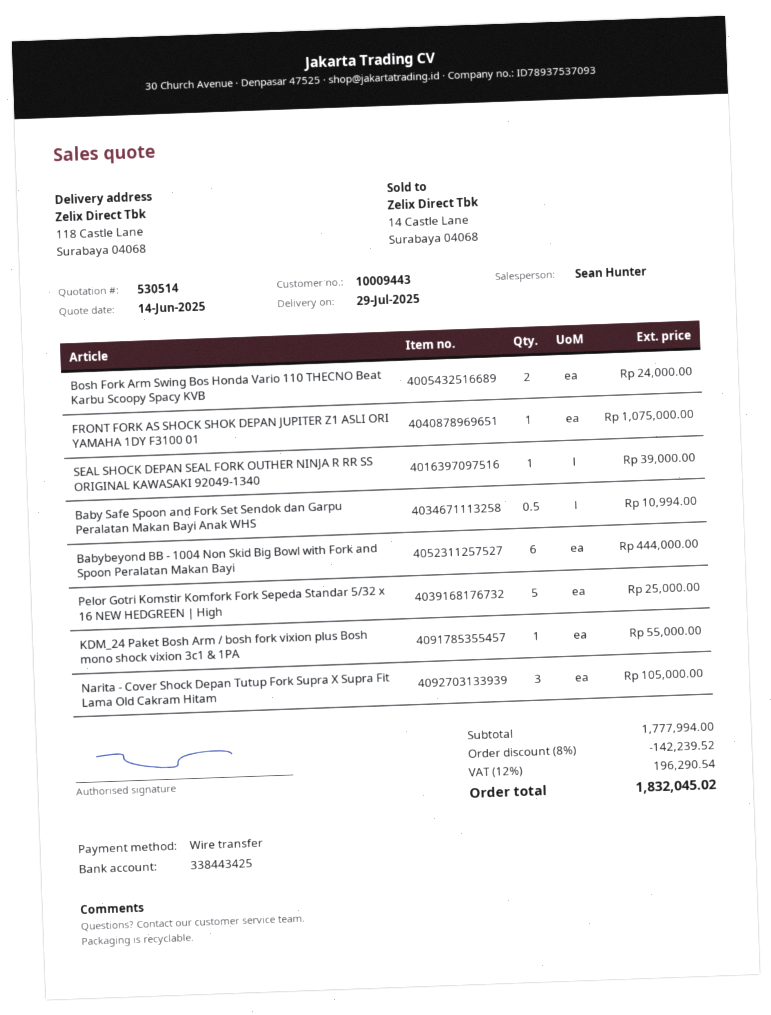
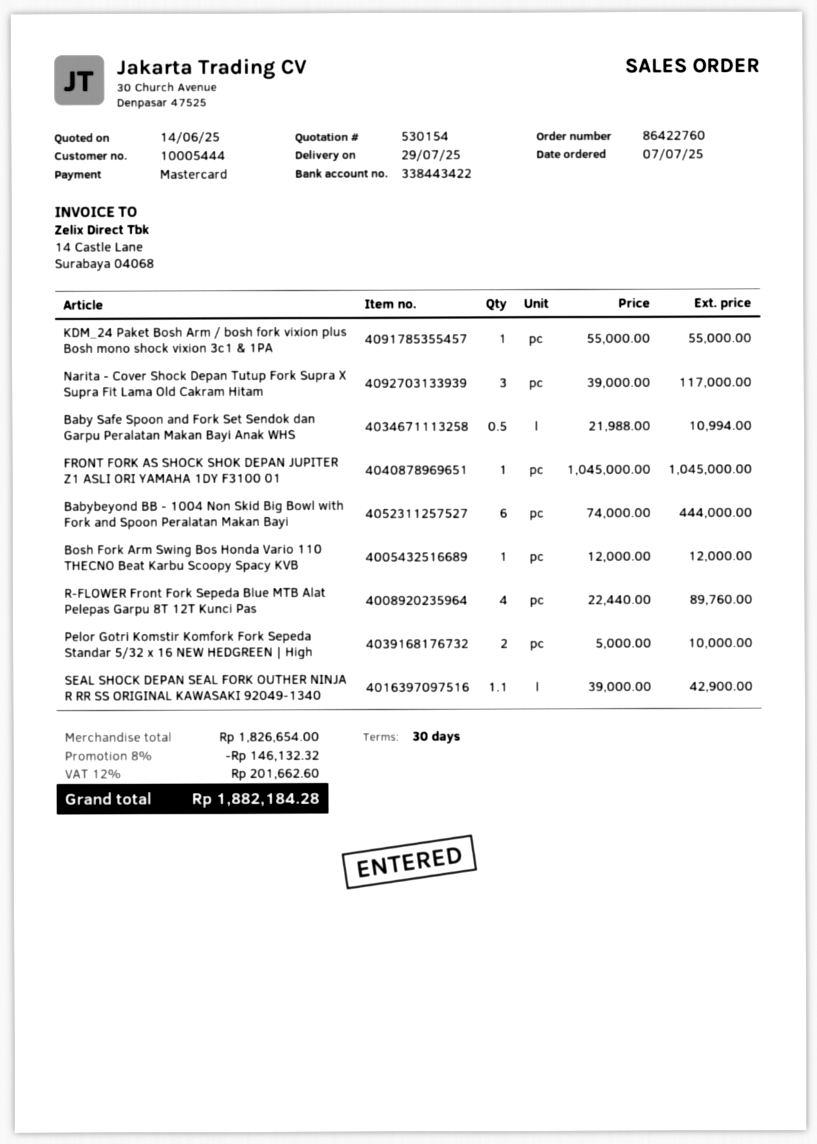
quote number: 530514 -> 530154
customer number: 10009443 -> 10005444
payment method: bank transfer -> Mastercard
bank account: 338443425 -> 338443422
Bosh Fork Arm Swing Bos Honda Vario 110 THECNO Beat Karbu Scoopy Spacy KVB: 2 for 24000.00 -> 1 for 12000.00
FRONT FORK AS SHOCK SHOK DEPAN JUPITER Z1 ASLI ORI YAMAHA 1DY F3100 01: 1 for 1075000.00 -> 1 for 1045000.00
SEAL SHOCK DEPAN SEAL FORK OUTHER NINJA R RR SS ORIGINAL KAWASAKI 92049-1340: 1 for 39000.00 -> 1.1 for 42900.00
Pelor Gotri Komstir Komfork Fork Sepeda Standar 5/32 x 16 NEW HEDGREEN | High: 5 for 25000.00 -> 2 for 10000.00
Narita - Cover Shock Depan Tutup Fork Supra X Supra Fit Lama Old Cakram Hitam: 3 for 105000.00 -> 3 for 117000.00
R-FLOWER Front Fork Sepeda Blue MTB Alat Pelepas Garpu 8T 12T Kunci Pas: none -> 4 for 89760.00
subtotal: 1777994.00 -> 1826654.00
discount: 8% = 142239.52 -> 8% = 146132.32
tax: 12% = 196290.54 -> 12% = 201662.60
total: 1832045.02 -> 1882184.28

